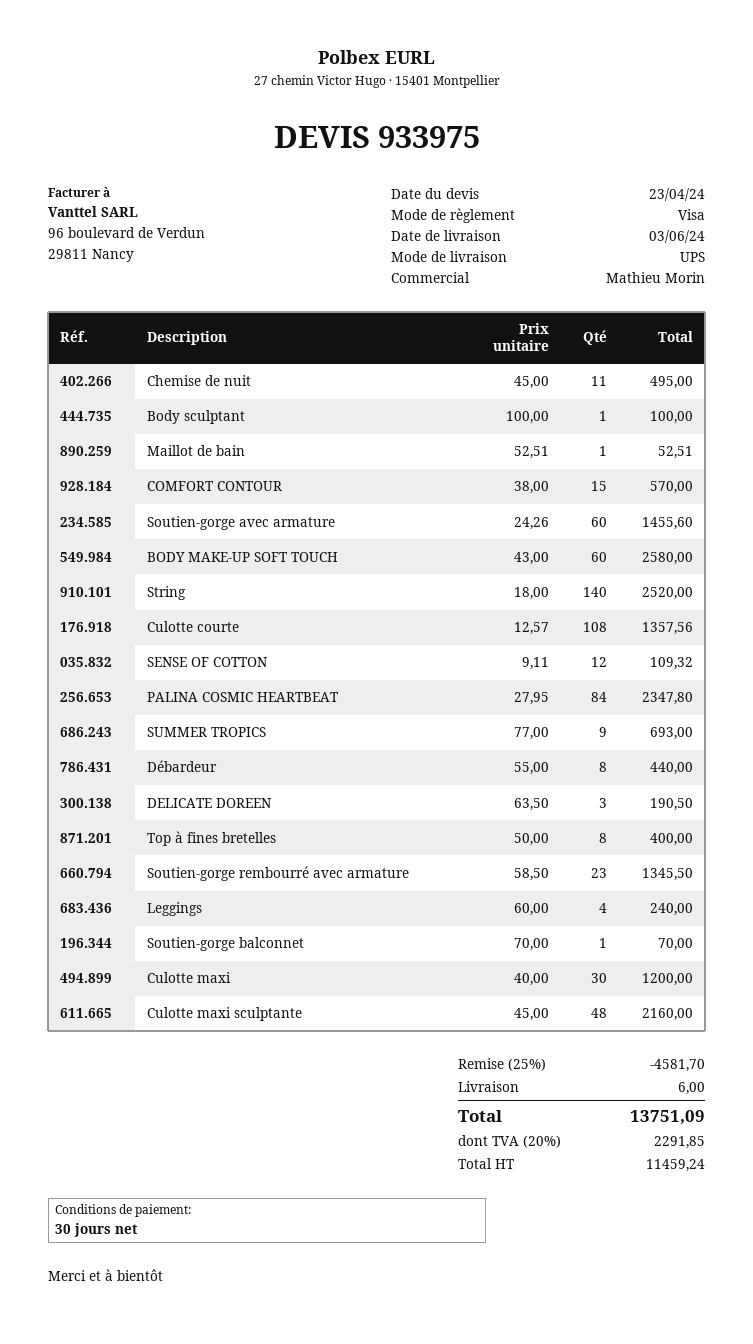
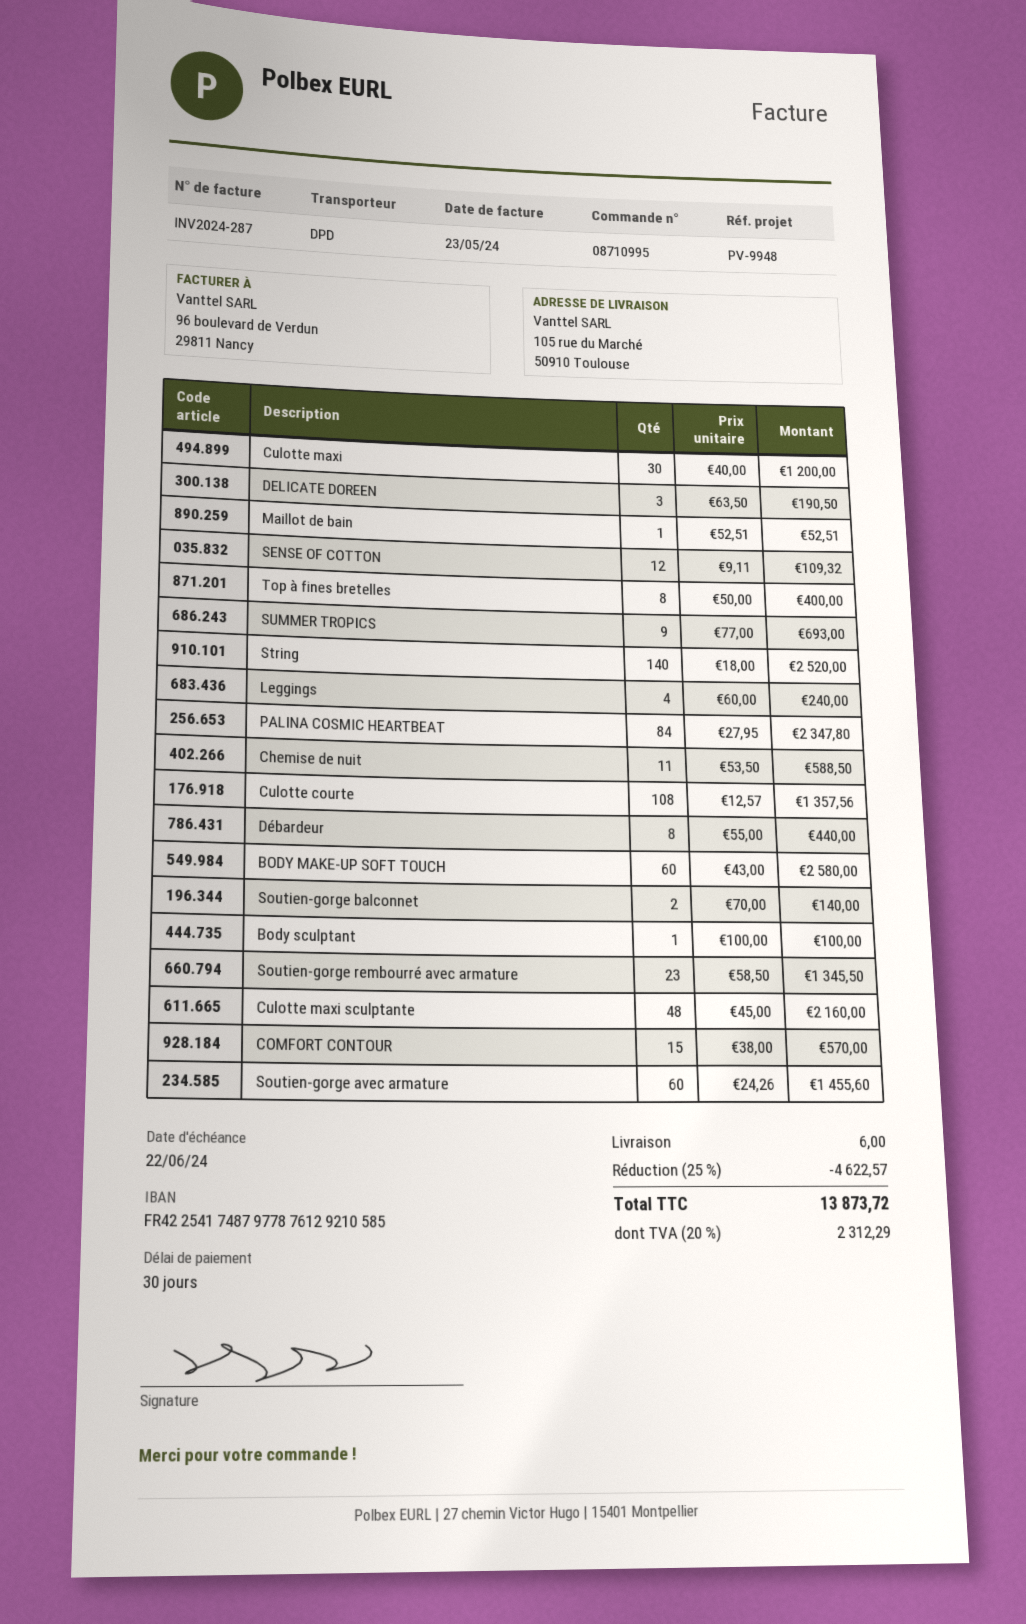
shipping method: UPS -> DPD
Chemise de nuit: 11 x 45.00 = 495.00 -> 11 x 53.50 = 588.50
Soutien-gorge balconnet: 1 x 70.00 = 70.00 -> 2 x 70.00 = 140.00
discount: 25% = 4581.70 -> 25% = 4622.57
tax: 20% = 2291.85 -> 20% = 2312.29
total: 13751.09 -> 13873.72

